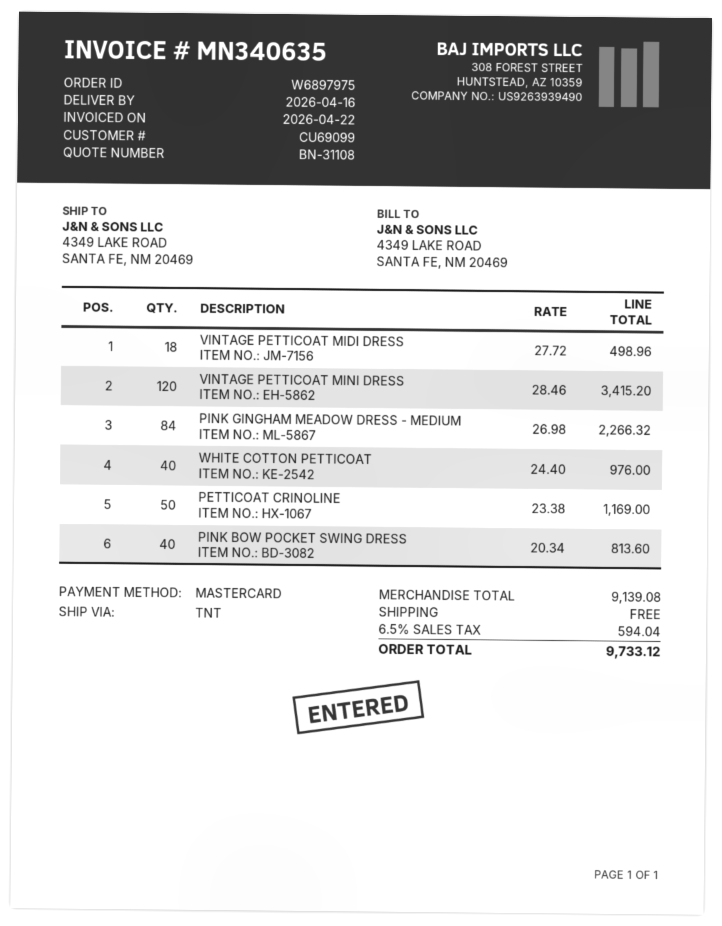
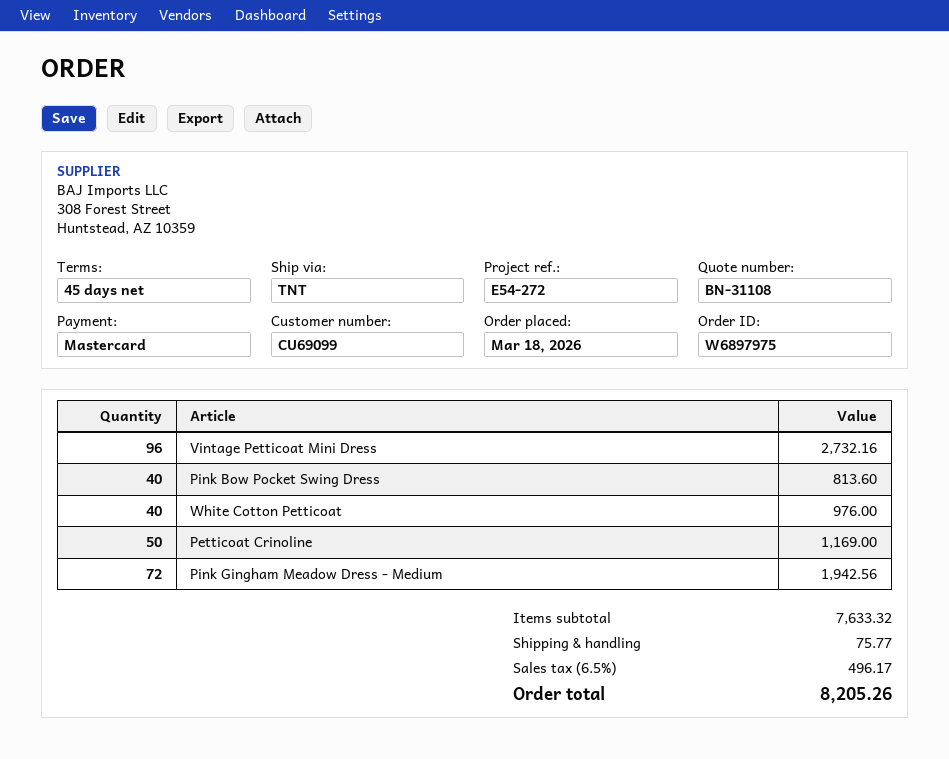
VINTAGE PETTICOAT MIDI DRESS: 18 for 498.96 -> none
VINTAGE PETTICOAT MINI DRESS: 120 for 3415.20 -> 96 for 2732.16
PINK GINGHAM MEADOW DRESS - MEDIUM: 84 for 2266.32 -> 72 for 1942.56
subtotal: 9139.08 -> 7633.32
shipping: 0.00 -> 75.77
tax: 6.5% = 594.04 -> 6.5% = 496.17
total: 9733.12 -> 8205.26

